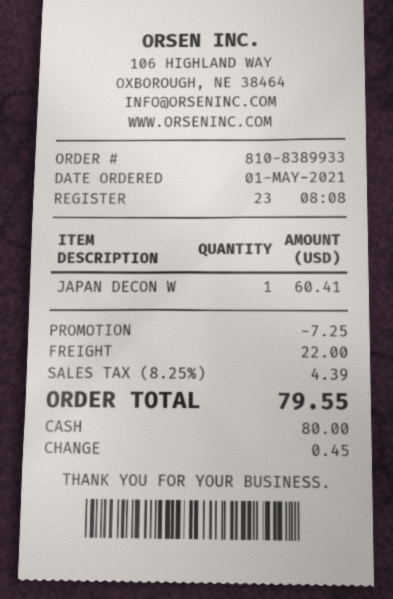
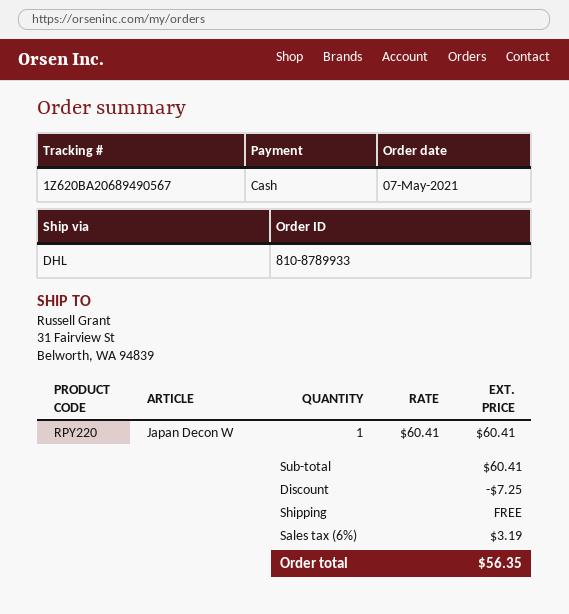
order number: 810-8389933 -> 810-8789933
order date: 2021-05-01 -> 2021-05-07
shipping: 22.00 -> 0.00
tax: 8.25% = 4.39 -> 6% = 3.19
total: 79.55 -> 56.35

